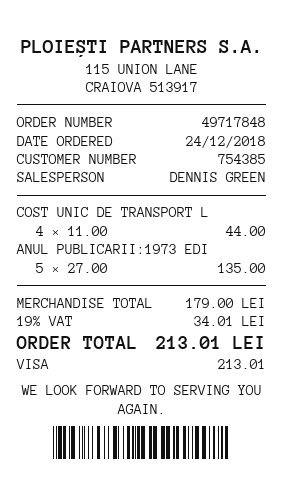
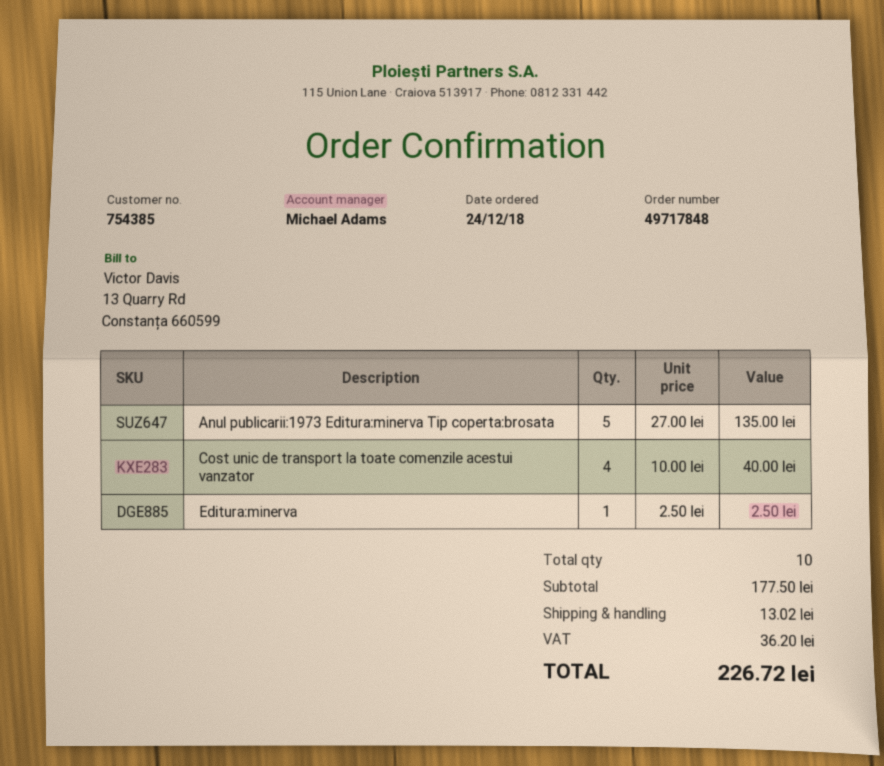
sales rep: DENNIS GREEN -> Michael Adams
COST UNIC DE TRANSPORT L: 4 x 11.00 = 44.00 -> 4 x 10.00 = 40.00
Editura:minerva: none -> 1 x 2.50 = 2.50
subtotal: 179.00 -> 177.50
shipping: none -> 13.02
tax: 34.01 -> 36.20
total: 213.01 -> 226.72

